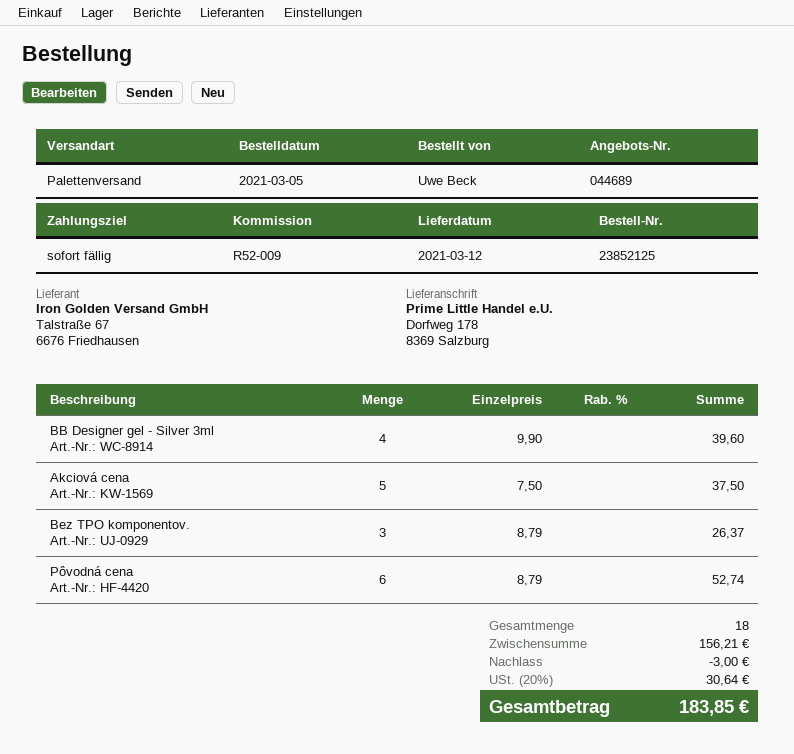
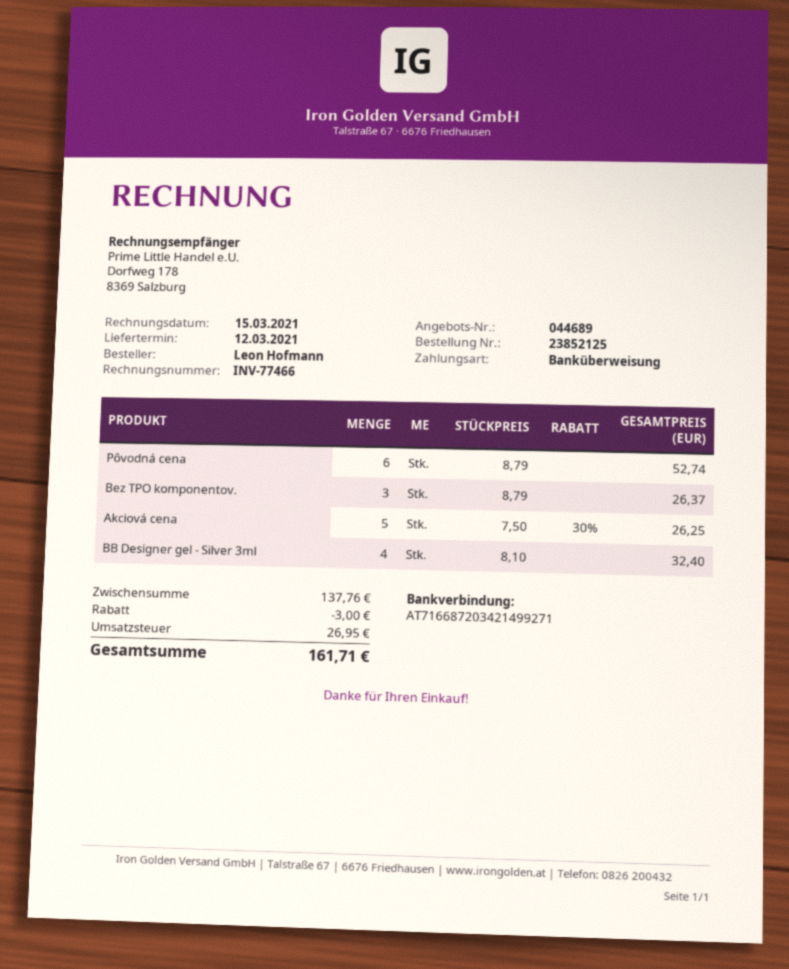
ordered by: Uwe Beck -> Leon Hofmann
BB Designer gel - Silver 3ml: 4 x 9.90 = 39.60 -> 4 x 8.10 = 32.40
Akciová cena: 5 x 7.50 = 37.50 -> 5 x 7.50 - 30% = 26.25
subtotal: 156.21 -> 137.76
tax: 30.64 -> 26.95
total: 183.85 -> 161.71

